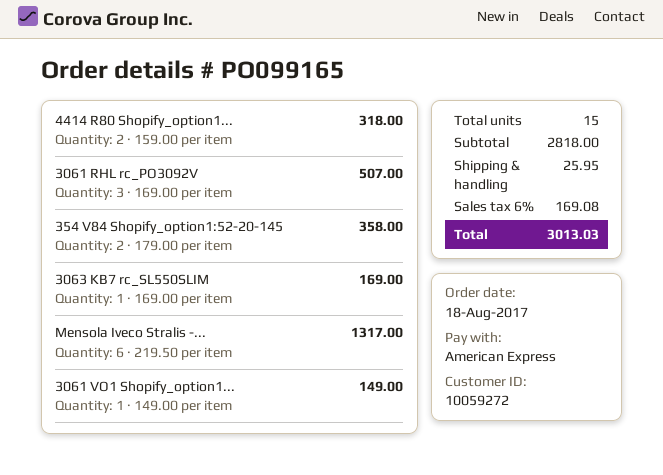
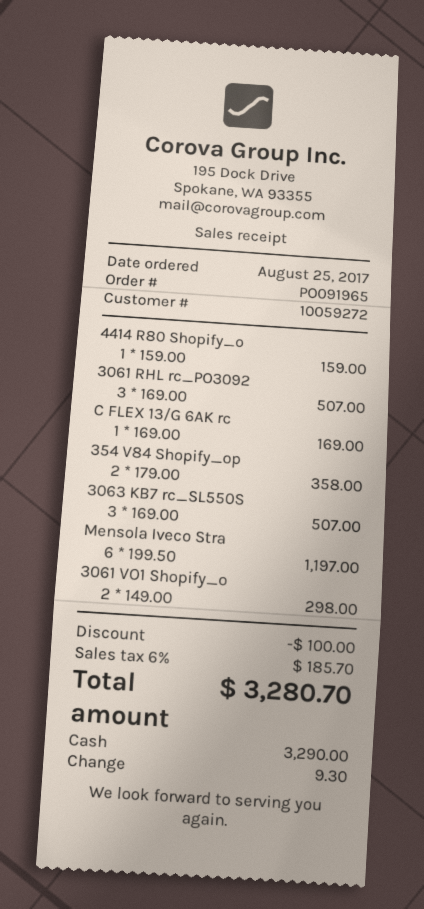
order number: PO099165 -> PO091965
order date: 2017-08-18 -> 2017-08-25
payment method: American Express -> cash
4414 R80 Shopify_option1...: 2 x 159.00 = 318.00 -> 1 x 159.00 = 159.00
3063 KB7 rc_SL550SLIM: 1 x 169.00 = 169.00 -> 3 x 169.00 = 507.00
Mensola Iveco Stralis -...: 6 x 219.50 = 1317.00 -> 6 x 199.50 = 1197.00
3061 VO1 Shopify_option1...: 1 x 149.00 = 149.00 -> 2 x 149.00 = 298.00
C FLEX 13/G 6AK rc: none -> 1 x 169.00 = 169.00
discount: none -> 100.00
shipping: 25.95 -> none
tax: 6% = 169.08 -> 6% = 185.70
total: 3013.03 -> 3280.70

